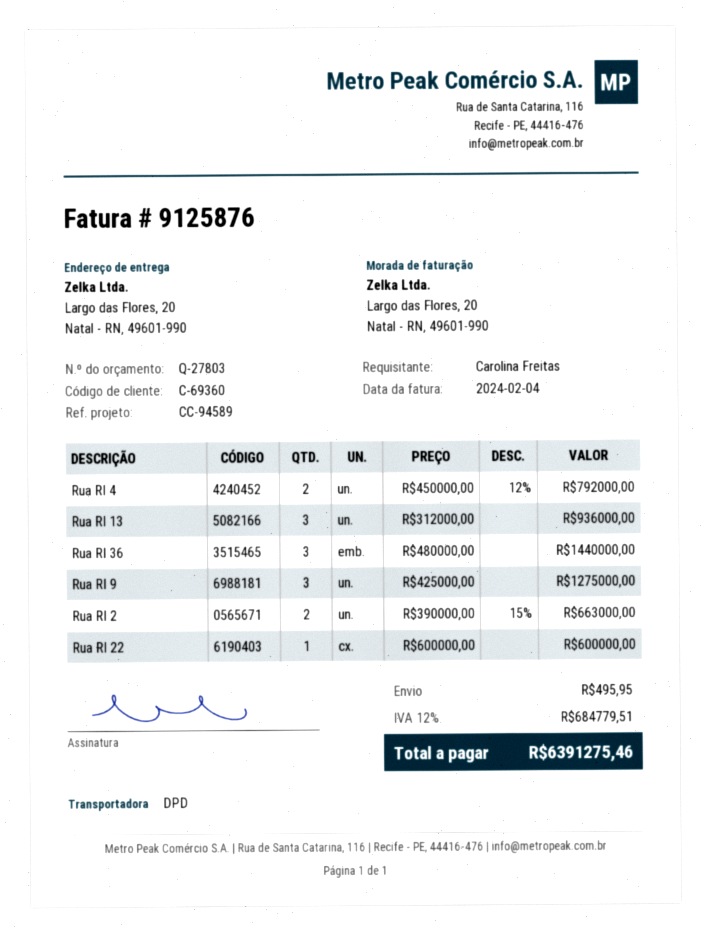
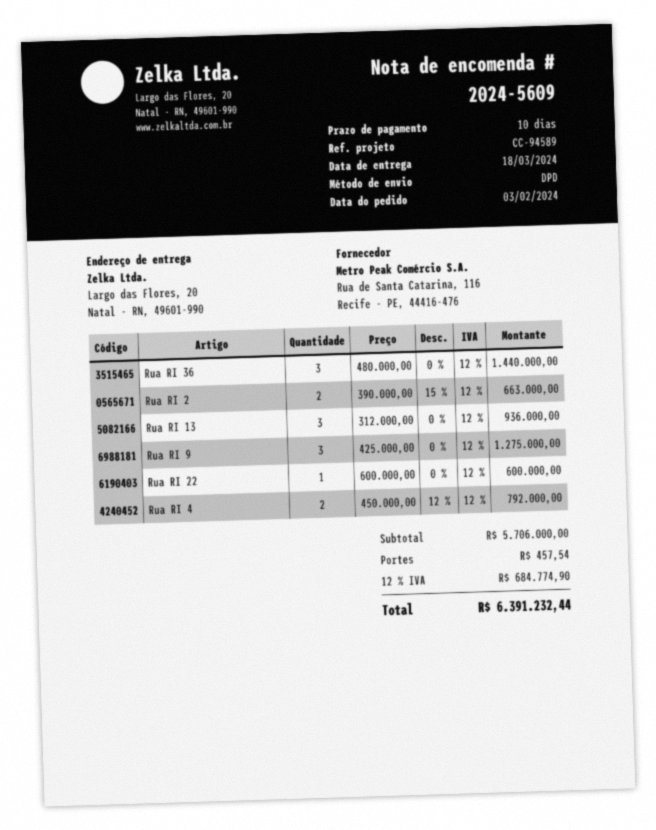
shipping: 495.95 -> 457.54
tax: 12% = 684779.51 -> 12% = 684774.90
total: 6391275.46 -> 6391232.44

